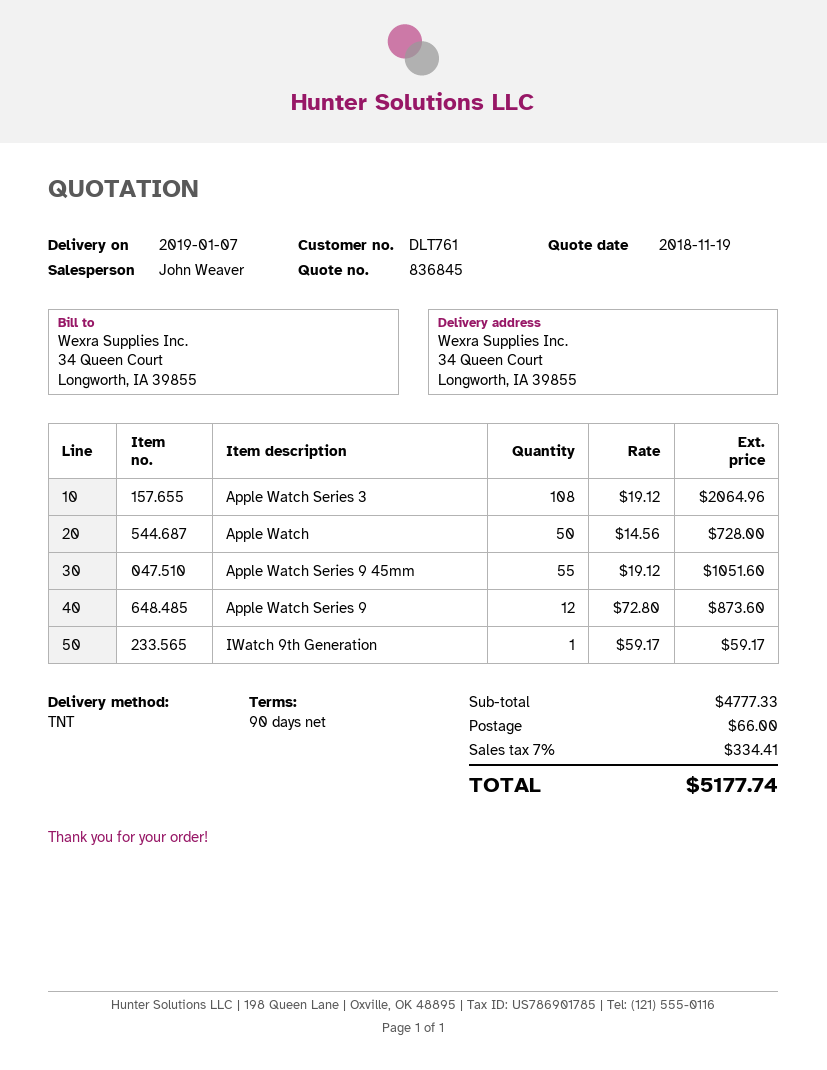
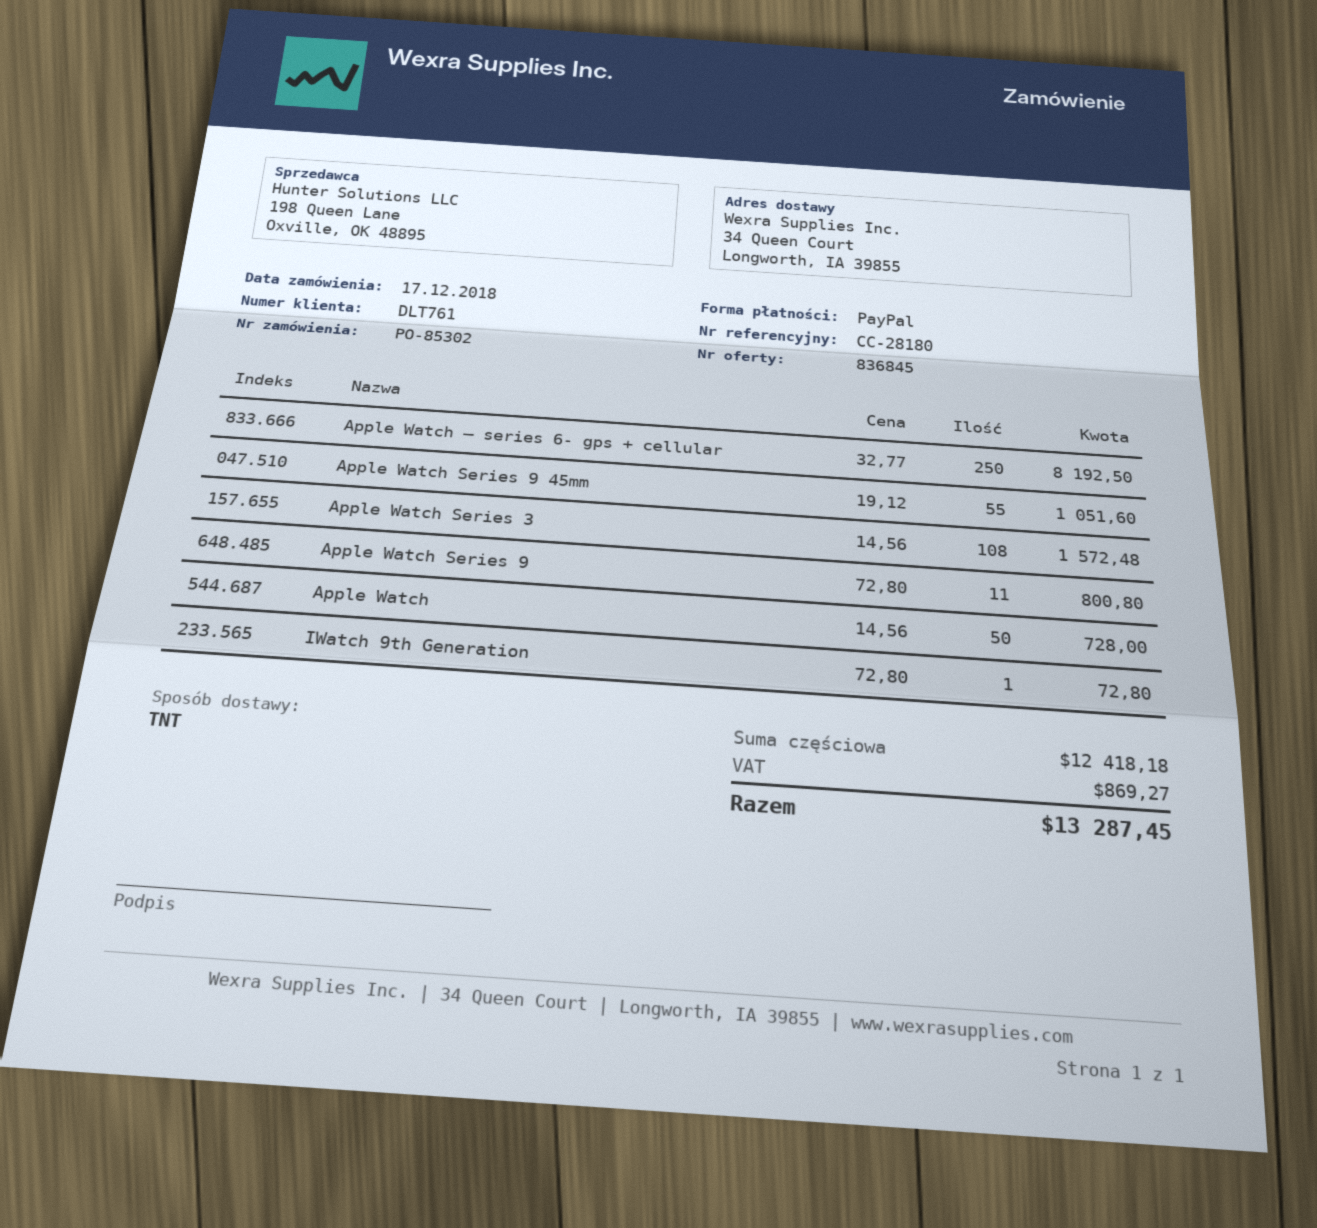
Apple Watch Series 3: 108 x 19.12 = 2064.96 -> 108 x 14.56 = 1572.48
Apple Watch Series 9: 12 x 72.80 = 873.60 -> 11 x 72.80 = 800.80
IWatch 9th Generation: 1 x 59.17 = 59.17 -> 1 x 72.80 = 72.80
Apple Watch – series 6- gps + cellular: none -> 250 x 32.77 = 8192.50
subtotal: 4777.33 -> 12418.18
shipping: 66.00 -> none
tax: 334.41 -> 869.27
total: 5177.74 -> 13287.45

